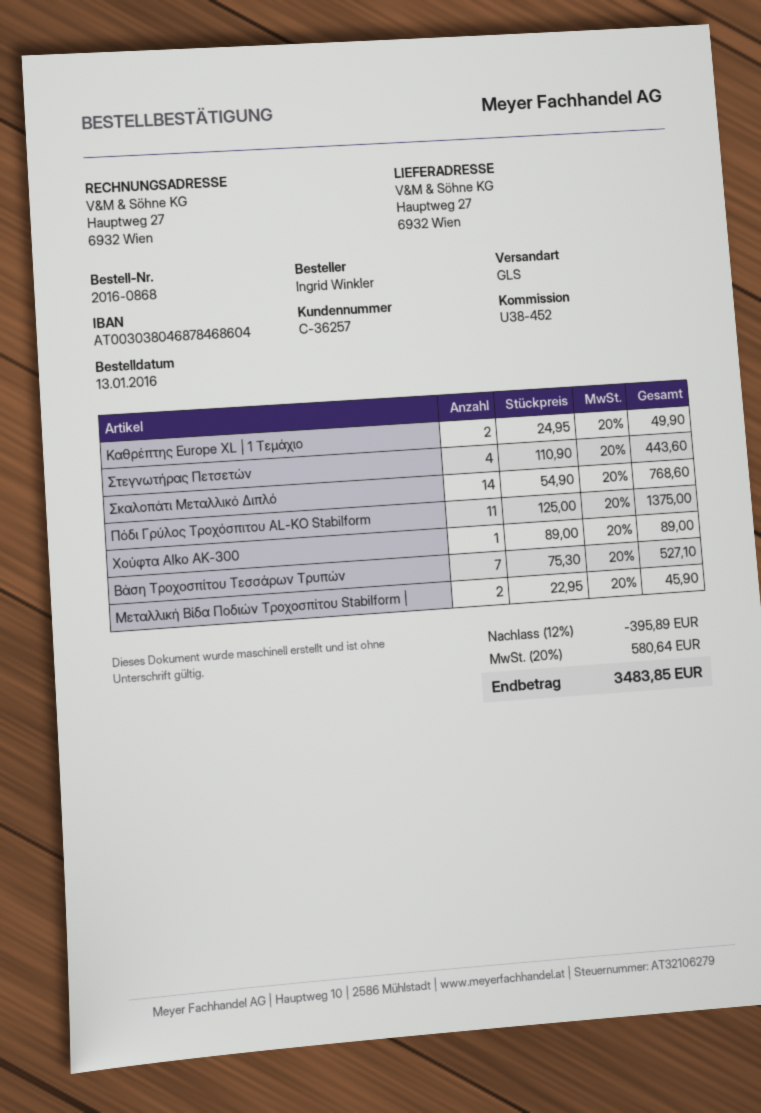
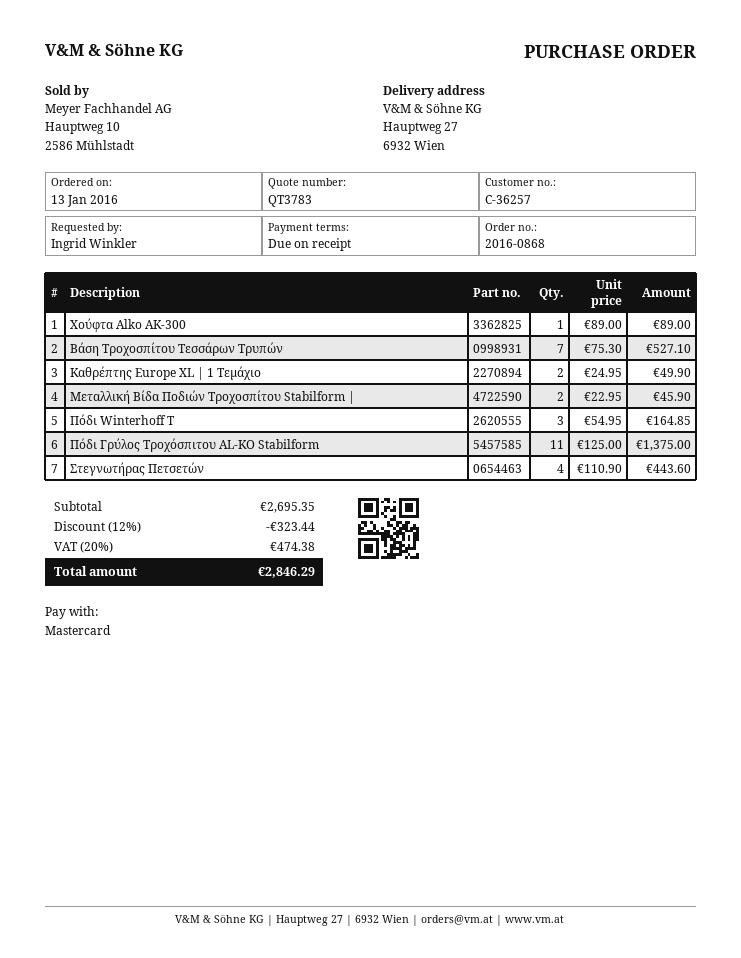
Σκαλοπάτι Μεταλλικό Διπλό: 14 x 54.90 = 768.60 -> none
Πόδι Winterhoff T: none -> 3 x 54.95 = 164.85
discount: 12% = 395.89 -> 12% = 323.44
tax: 20% = 580.64 -> 20% = 474.38
total: 3483.85 -> 2846.29

